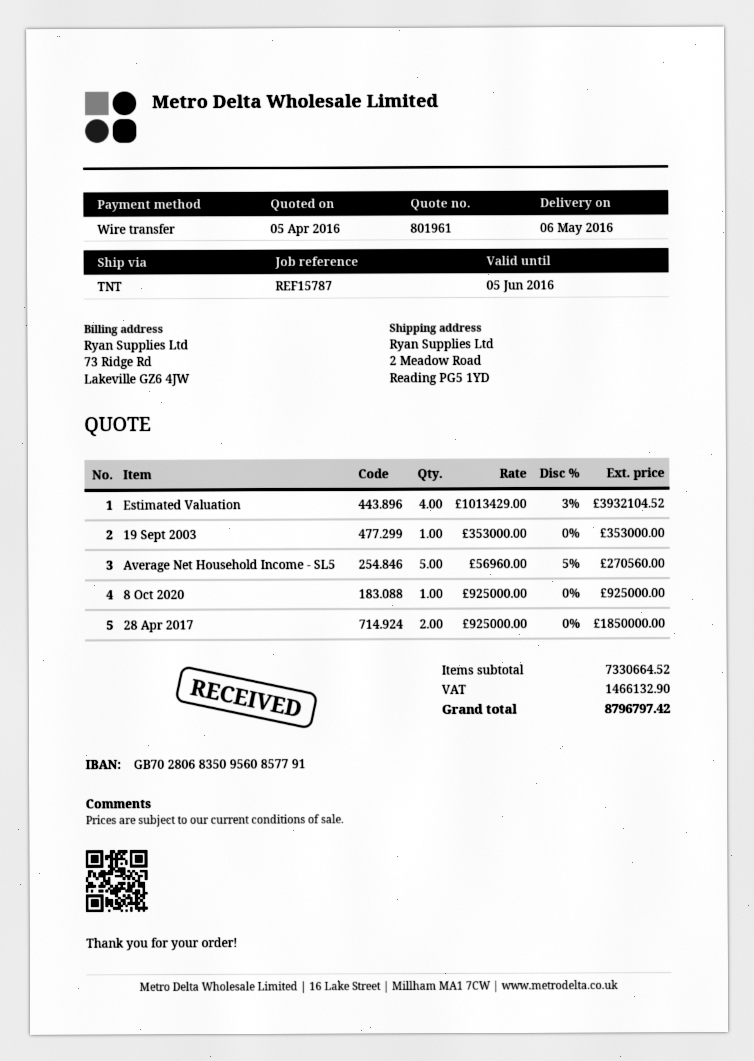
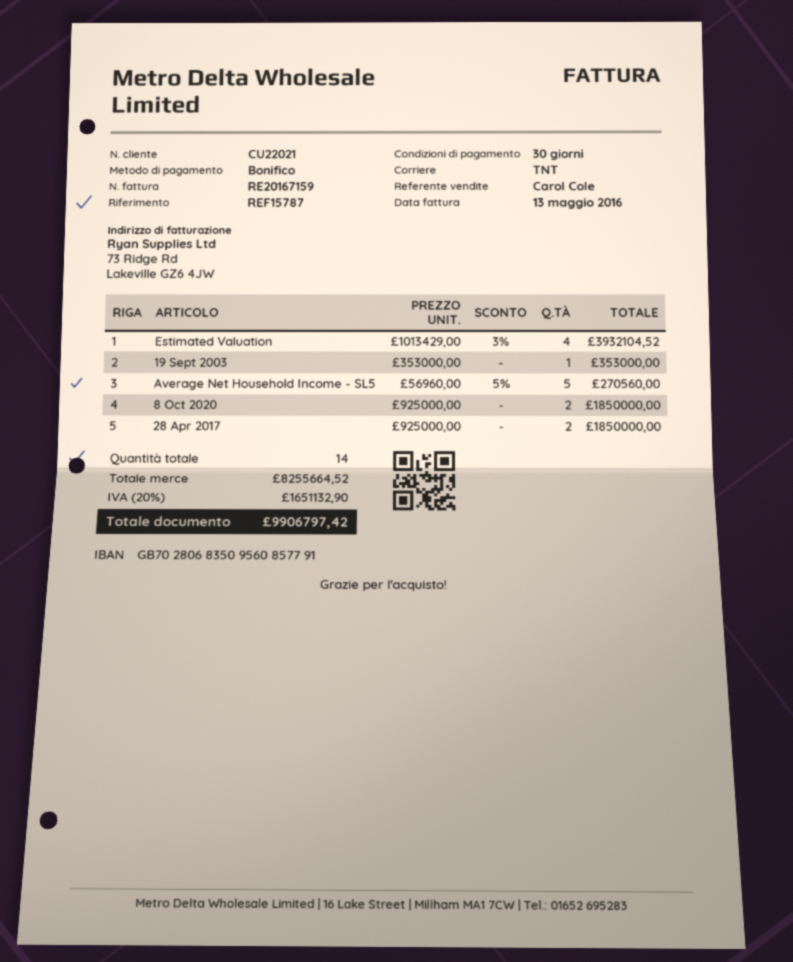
8 Oct 2020: 1 x 925000.00 = 925000.00 -> 2 x 925000.00 = 1850000.00
subtotal: 7330664.52 -> 8255664.52
tax: 1466132.90 -> 1651132.90
total: 8796797.42 -> 9906797.42

